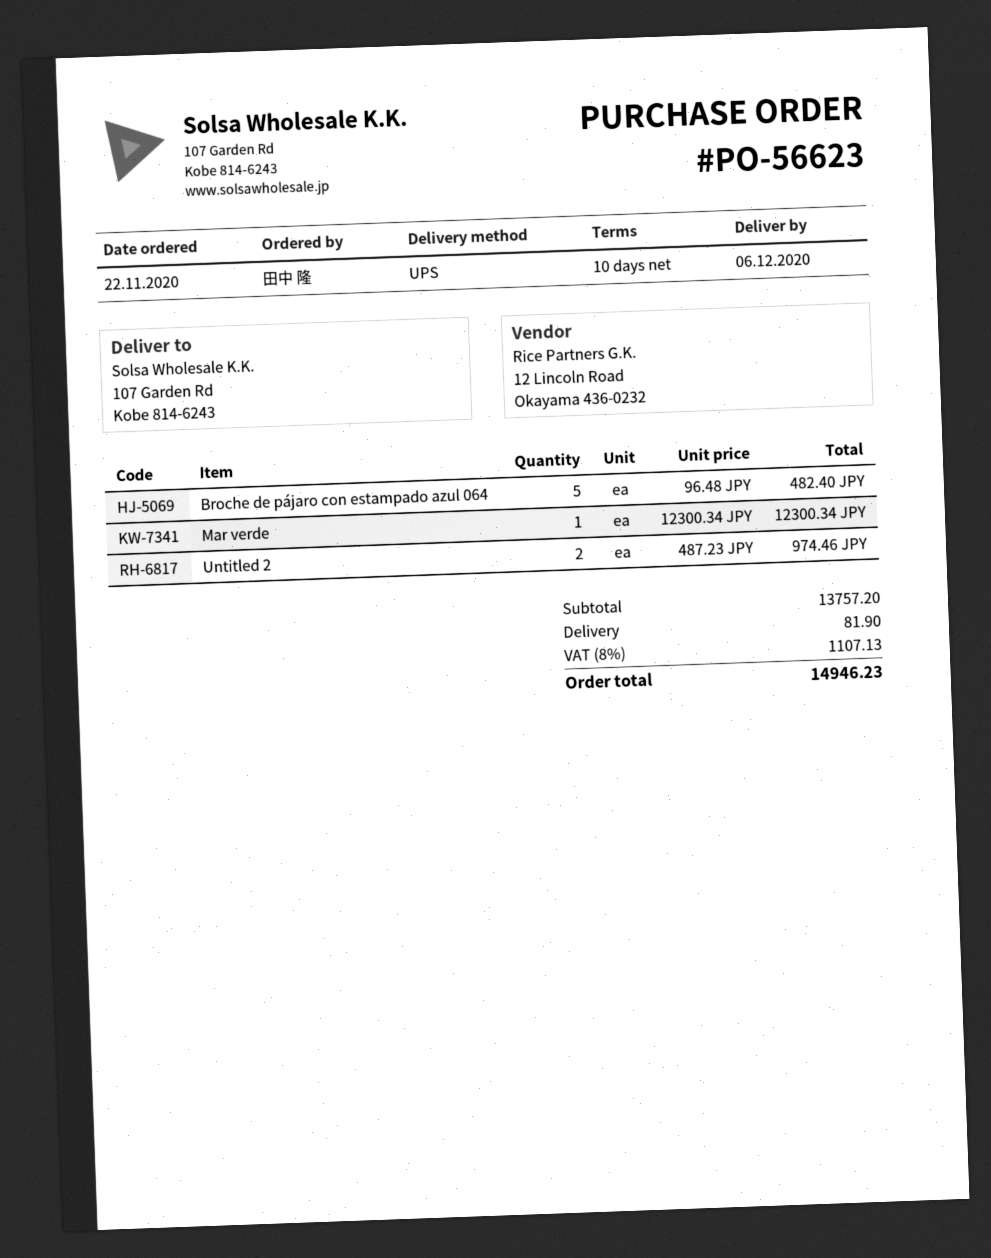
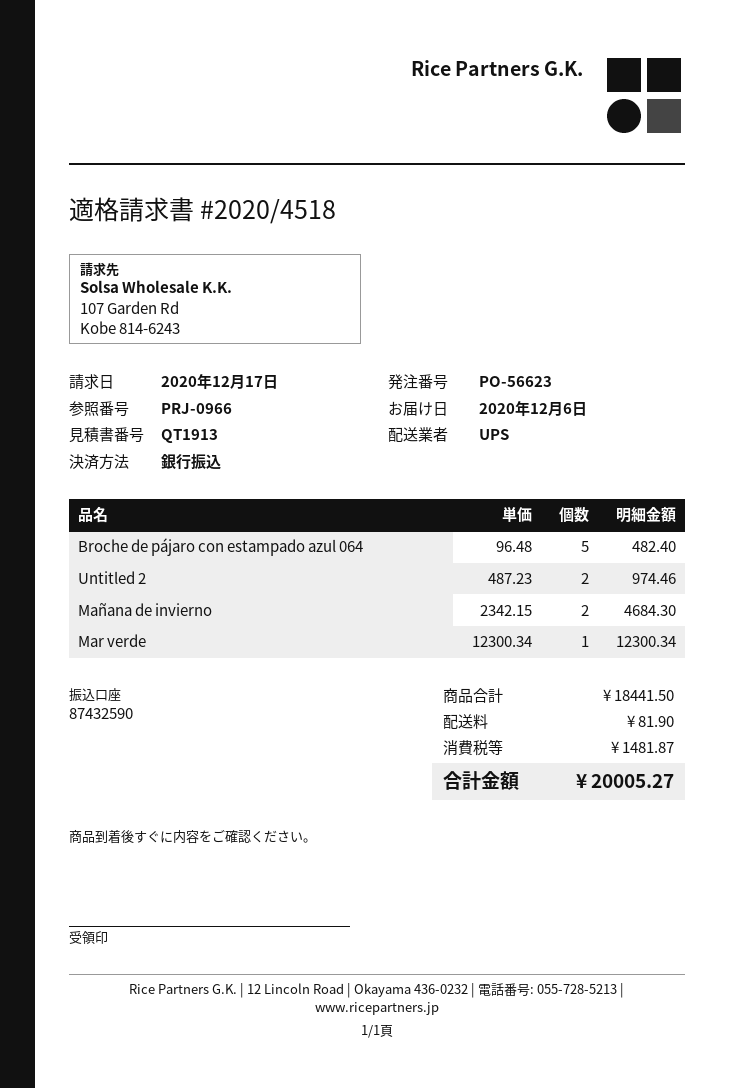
Mañana de invierno: none -> 2 x 2342.15 = 4684.30
subtotal: 13757.20 -> 18441.50
tax: 1107.13 -> 1481.87
total: 14946.23 -> 20005.27

